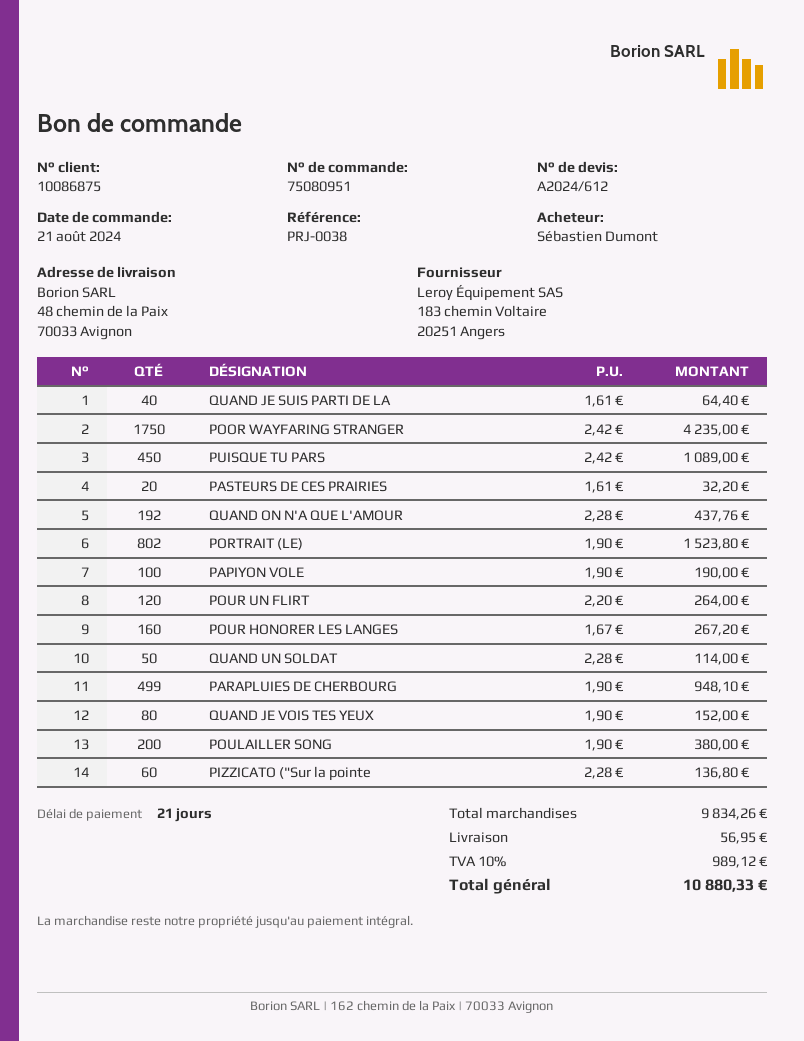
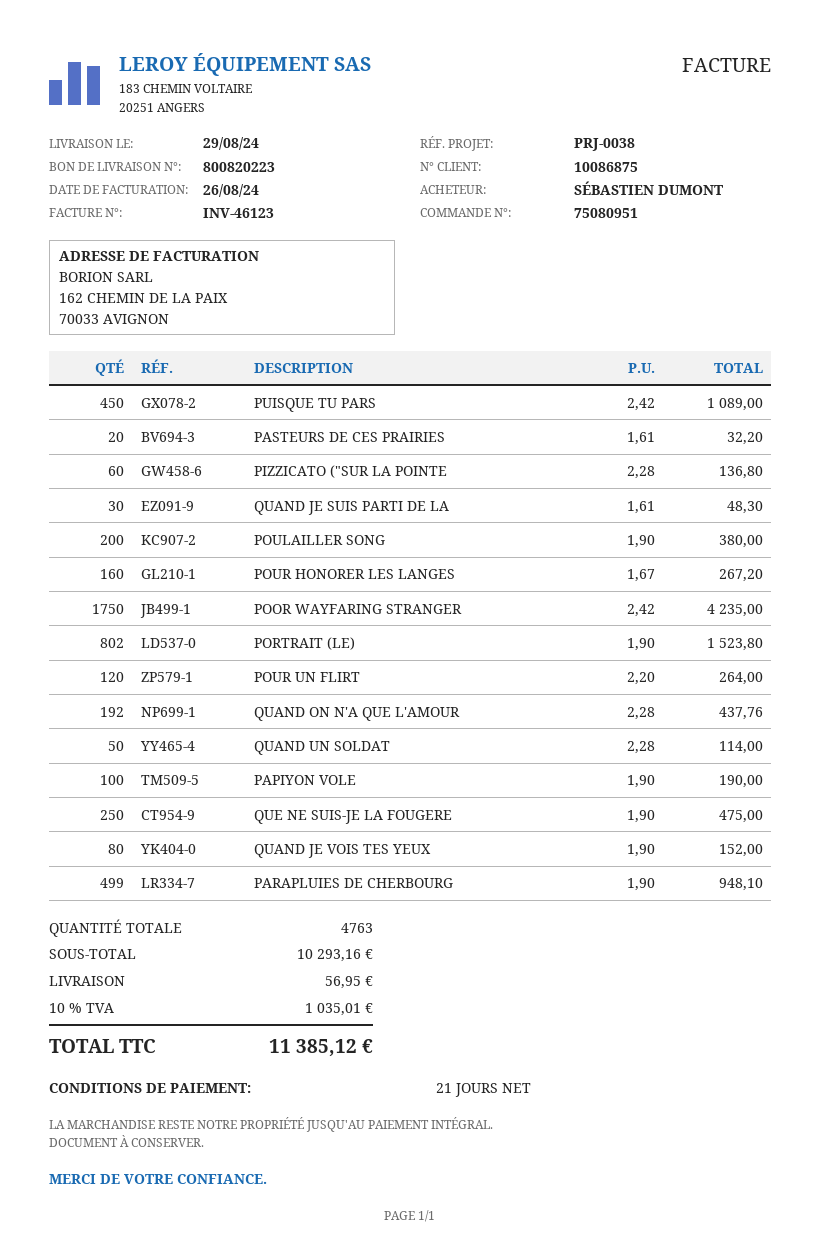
QUAND JE SUIS PARTI DE LA: 40 x 1.61 = 64.40 -> 30 x 1.61 = 48.30
QUE NE SUIS-JE LA FOUGERE: none -> 250 x 1.90 = 475.00
subtotal: 9834.26 -> 10293.16
tax: 10% = 989.12 -> 10% = 1035.01
total: 10880.33 -> 11385.12

